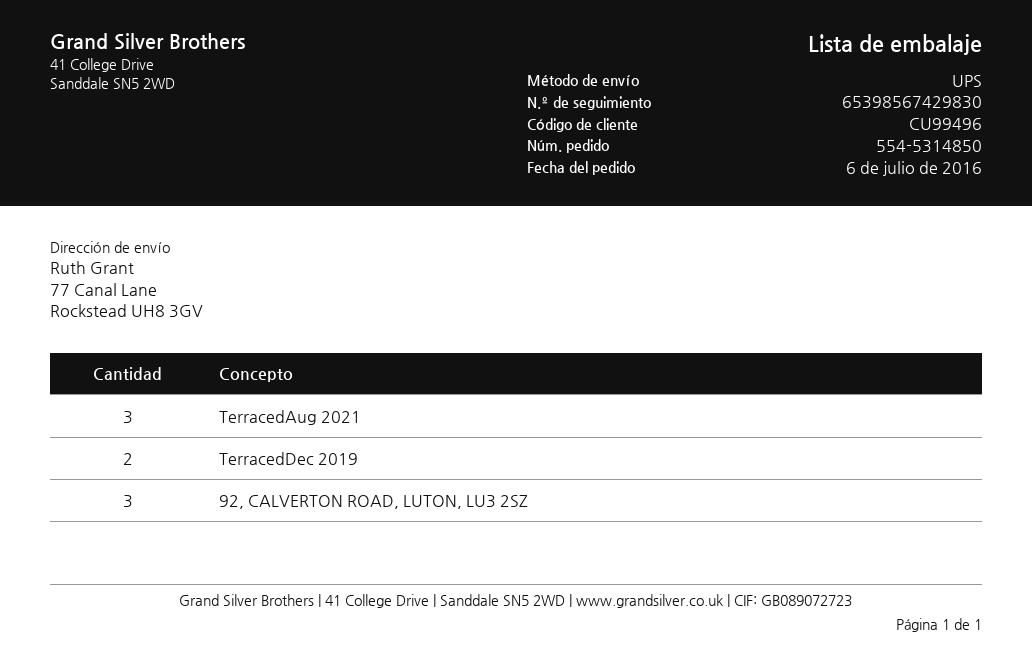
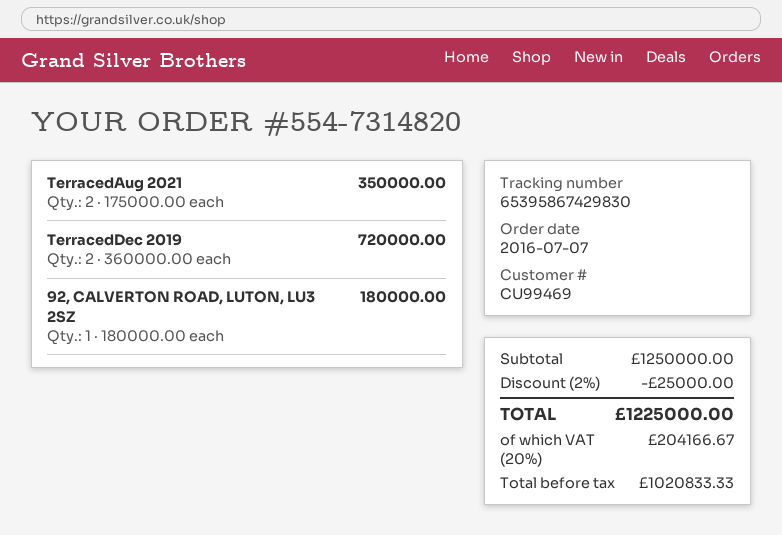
order number: 554-5314850 -> 554-7314820
order date: 2016-07-06 -> 2016-07-07
customer number: CU99496 -> CU99469
tracking number: 65398567429830 -> 65395867429830
TerracedAug 2021: 3 -> 2
92, CALVERTON ROAD, LUTON, LU3 2SZ: 3 -> 1

